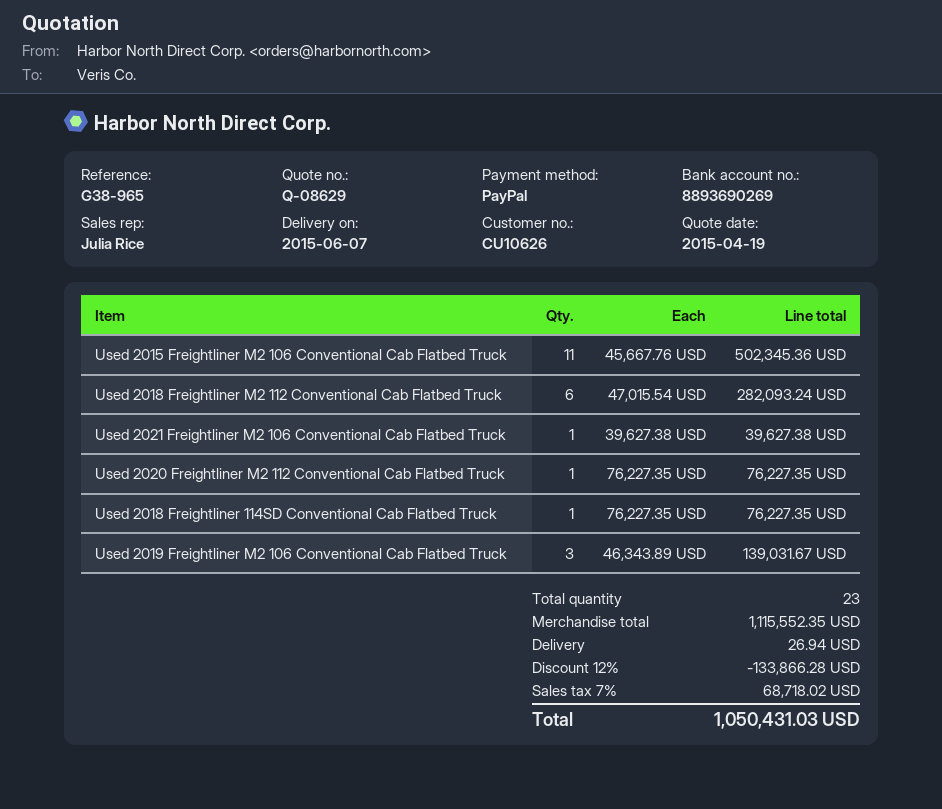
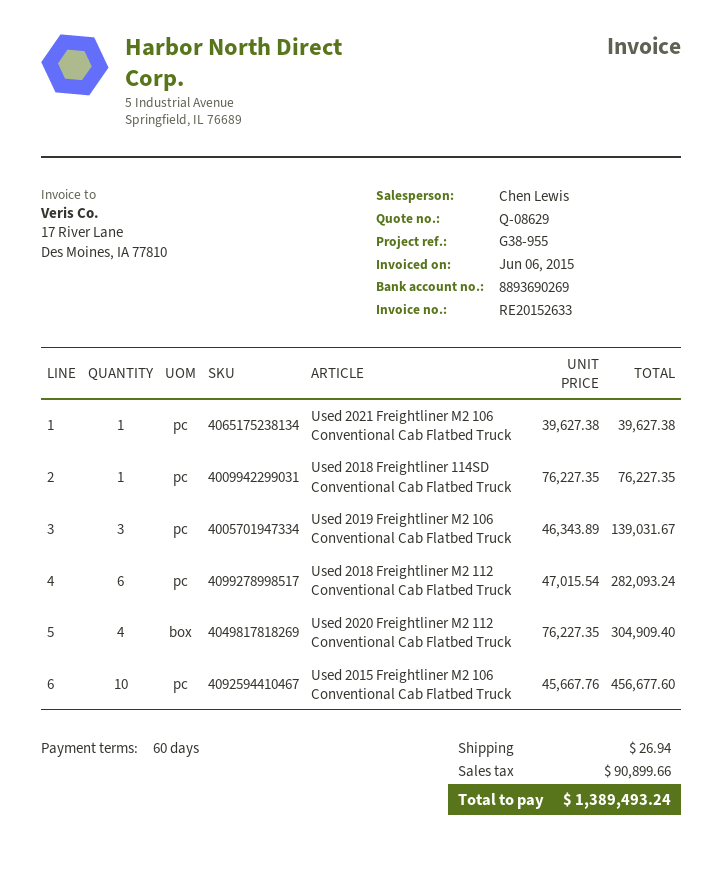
reference: G38-965 -> G38-955
sales rep: Julia Rice -> Chen Lewis
Used 2015 Freightliner M2 106 Conventional Cab Flatbed Truck: 11 x 45667.76 = 502345.36 -> 10 x 45667.76 = 456677.60
Used 2020 Freightliner M2 112 Conventional Cab Flatbed Truck: 1 x 76227.35 = 76227.35 -> 4 x 76227.35 = 304909.40
discount: 12% = 133866.28 -> none
tax: 68718.02 -> 90899.66
total: 1050431.03 -> 1389493.24

